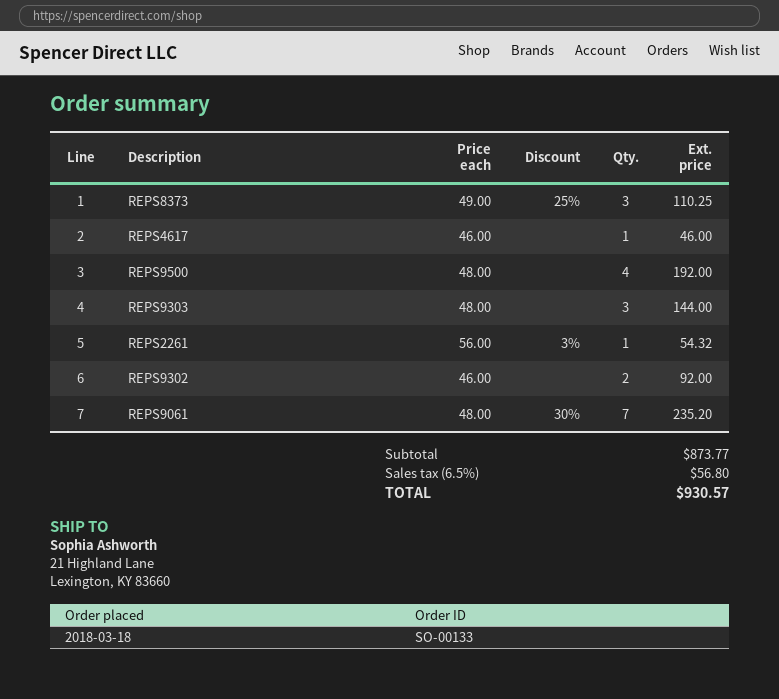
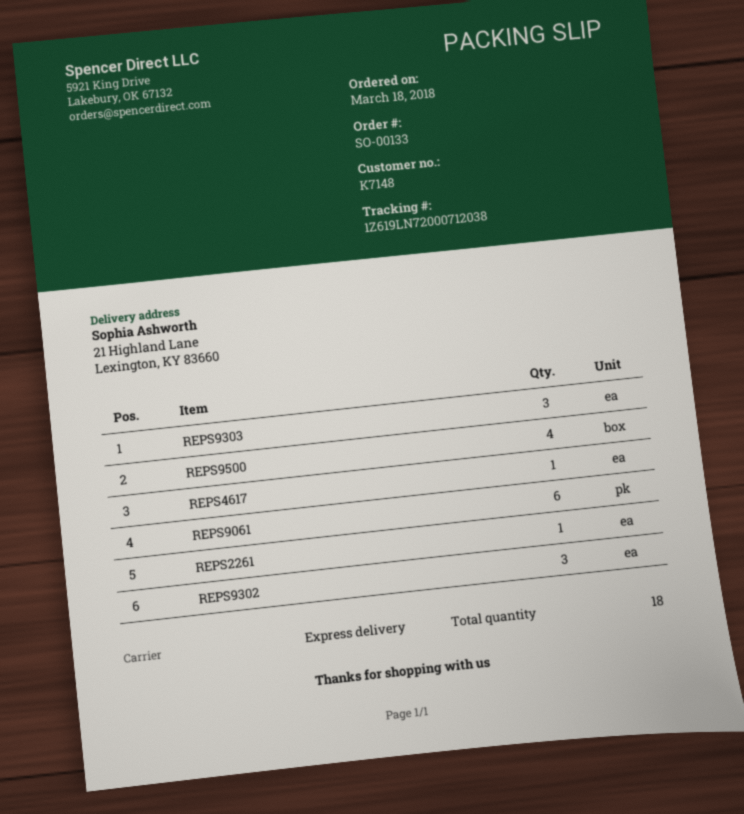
REPS8373: 3 -> none
REPS9302: 2 -> 3
REPS9061: 7 -> 6

